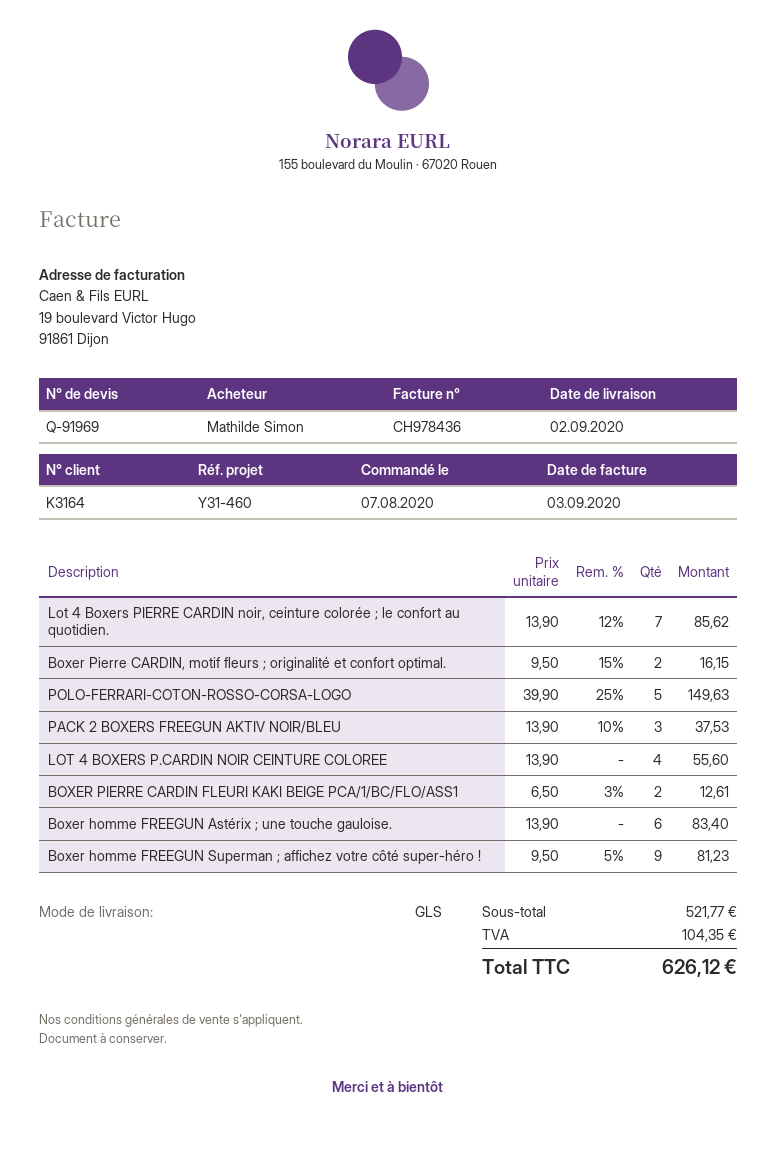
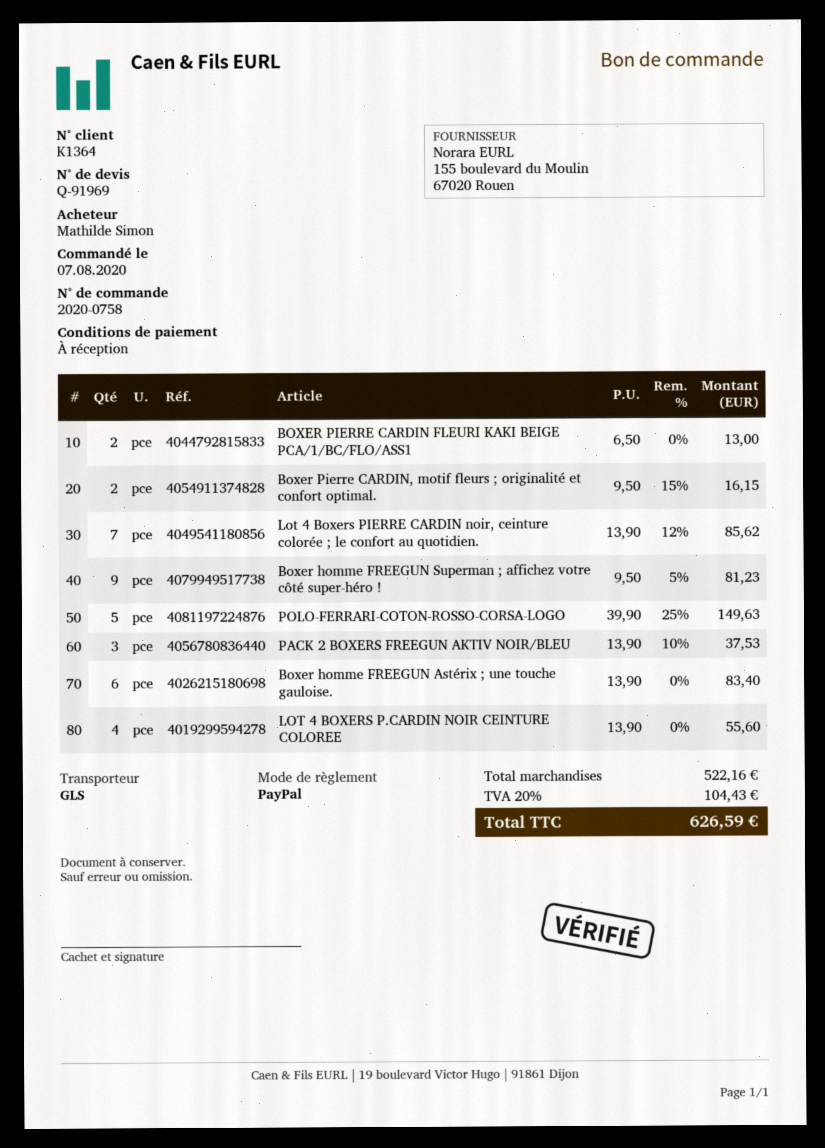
customer number: K3164 -> K1364
BOXER PIERRE CARDIN FLEURI KAKI BEIGE PCA/1/BC/FLO/ASS1: 2 x 6.50 - 3% = 12.61 -> 2 x 6.50 = 13.00
subtotal: 521.77 -> 522.16
tax: 104.35 -> 104.43
total: 626.12 -> 626.59

